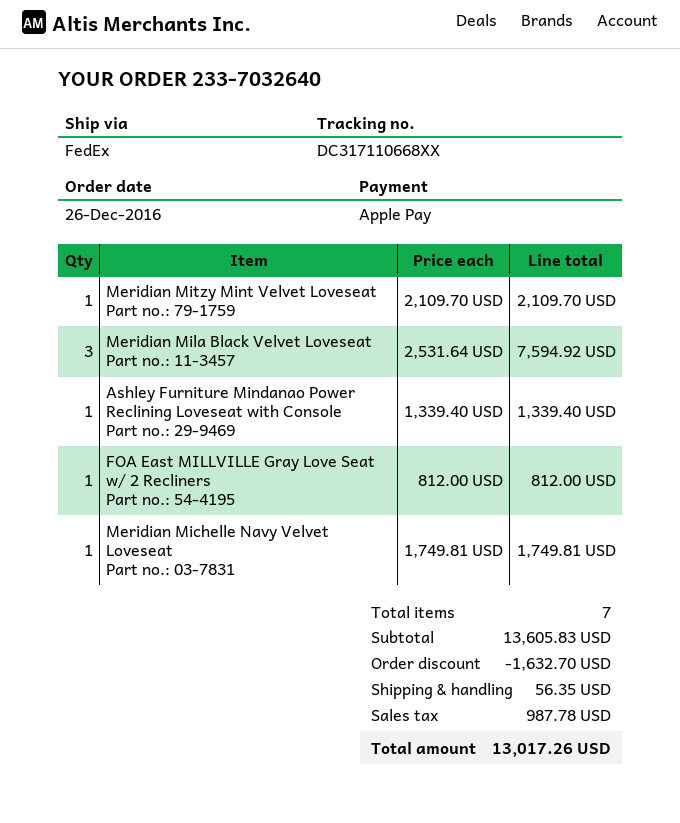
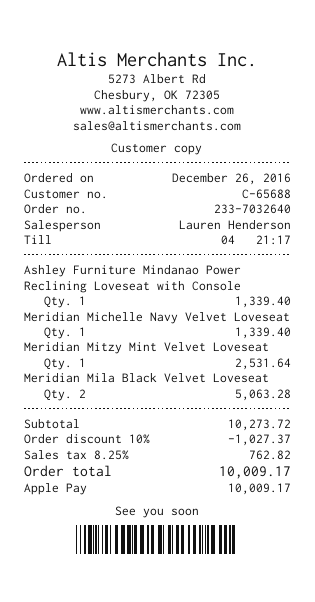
Meridian Mitzy Mint Velvet Loveseat: 1 for 2109.70 -> 1 for 2531.64
Meridian Mila Black Velvet Loveseat: 3 for 7594.92 -> 2 for 5063.28
FOA East MILLVILLE Gray Love Seat w/ 2 Recliners: 1 for 812.00 -> none
Meridian Michelle Navy Velvet Loveseat: 1 for 1749.81 -> 1 for 1339.40
subtotal: 13605.83 -> 10273.72
discount: 1632.70 -> 1027.37
shipping: 56.35 -> none
tax: 987.78 -> 762.82
total: 13017.26 -> 10009.17

